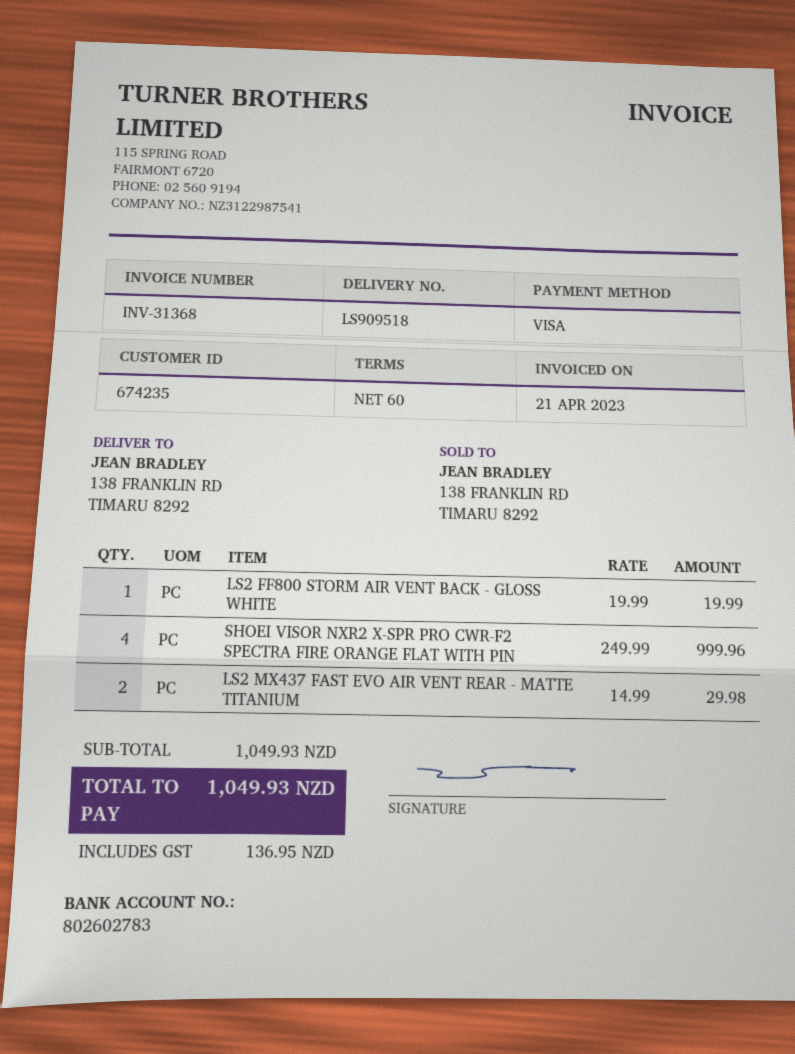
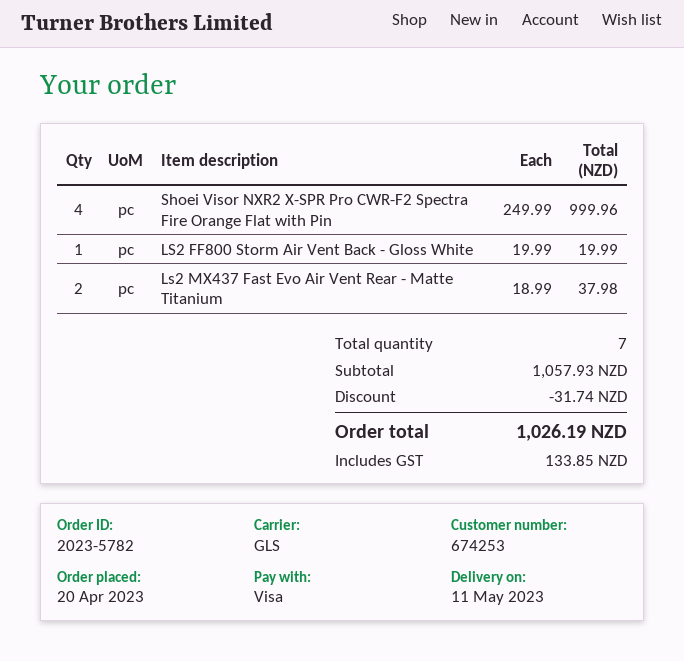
customer number: 674235 -> 674253
LS2 MX437 FAST EVO AIR VENT REAR - MATTE TITANIUM: 2 x 14.99 = 29.98 -> 2 x 18.99 = 37.98
subtotal: 1049.93 -> 1057.93
discount: none -> 31.74
tax: 136.95 -> 133.85
total: 1049.93 -> 1026.19

